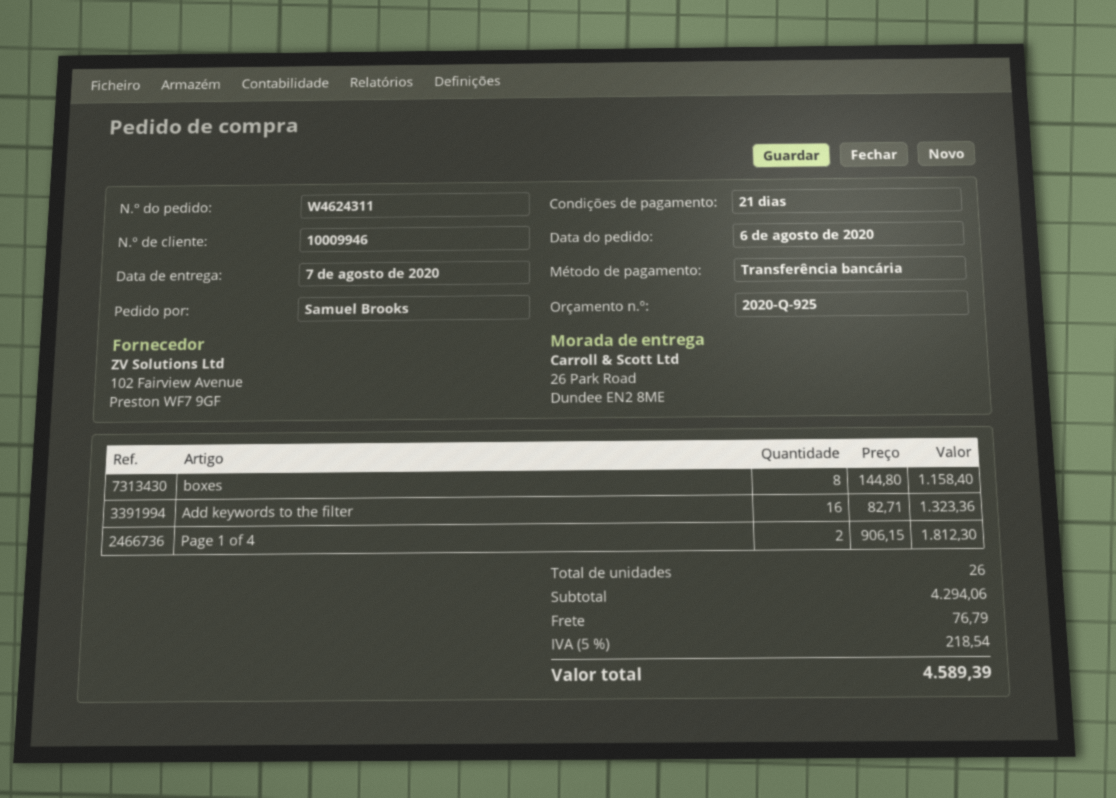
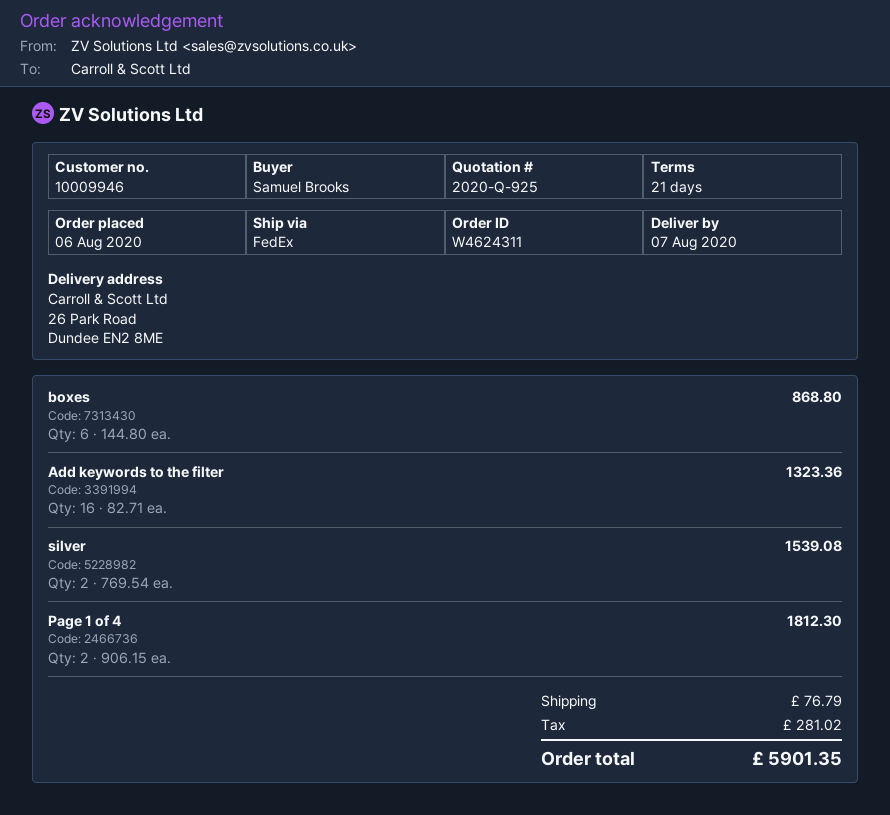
boxes: 8 x 144.80 = 1158.40 -> 6 x 144.80 = 868.80
silver: none -> 2 x 769.54 = 1539.08
tax: 218.54 -> 281.02
total: 4589.39 -> 5901.35

